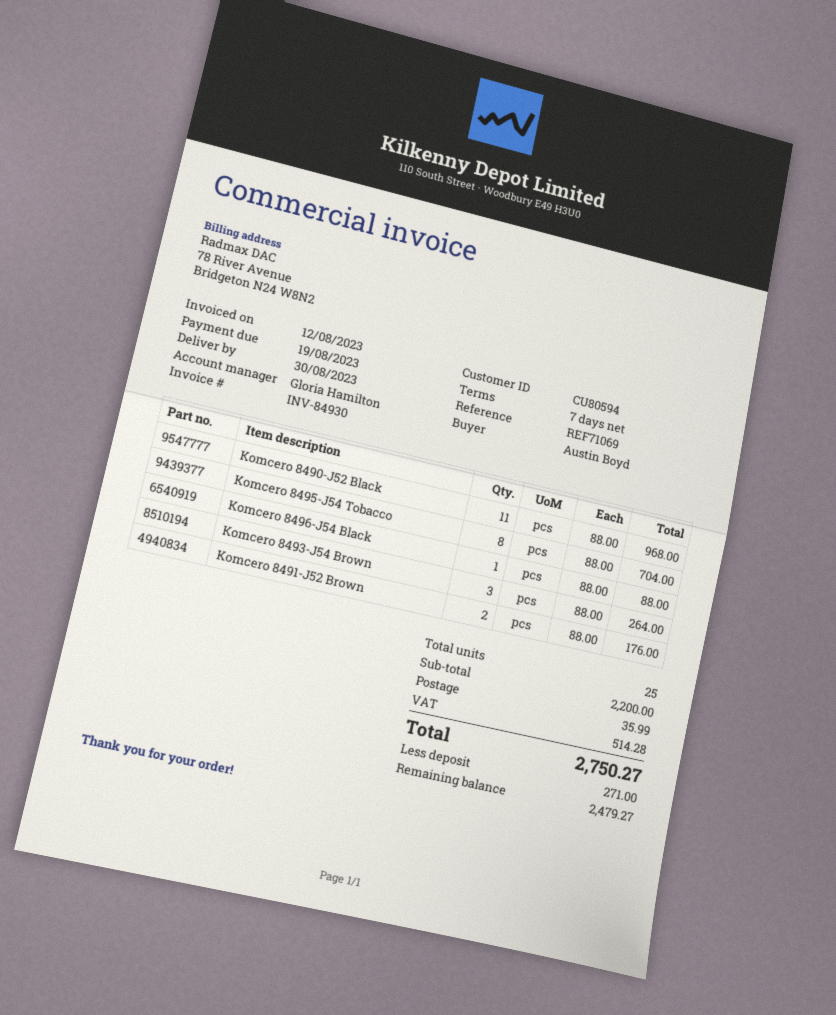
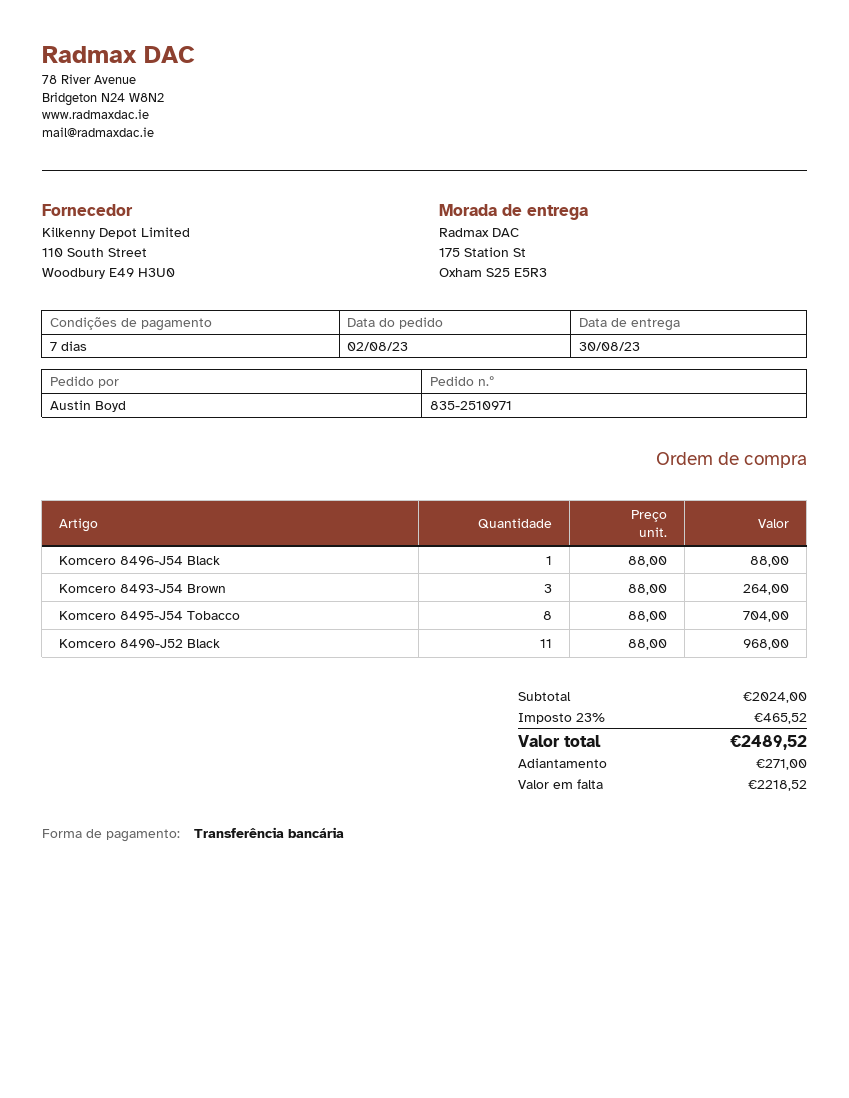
Komcero 8491-J52 Brown: 2 x 88.00 = 176.00 -> none
subtotal: 2200.00 -> 2024.00
shipping: 35.99 -> none
tax: 514.28 -> 465.52
total: 2750.27 -> 2489.52
balance: 2479.27 -> 2218.52

